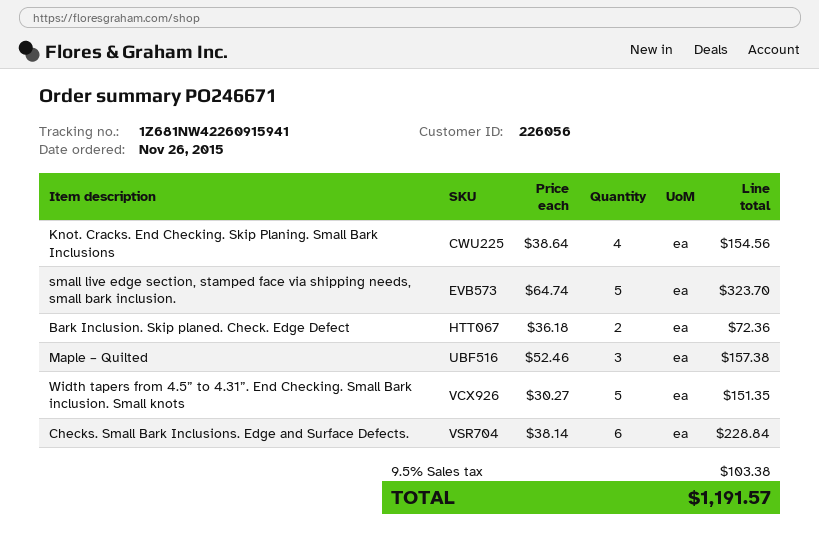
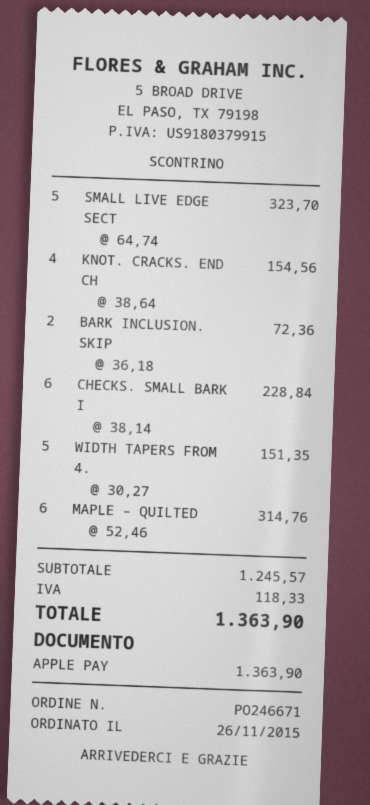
Maple – Quilted: 3 x 52.46 = 157.38 -> 6 x 52.46 = 314.76
tax: 103.38 -> 118.33
total: 1191.57 -> 1363.90

